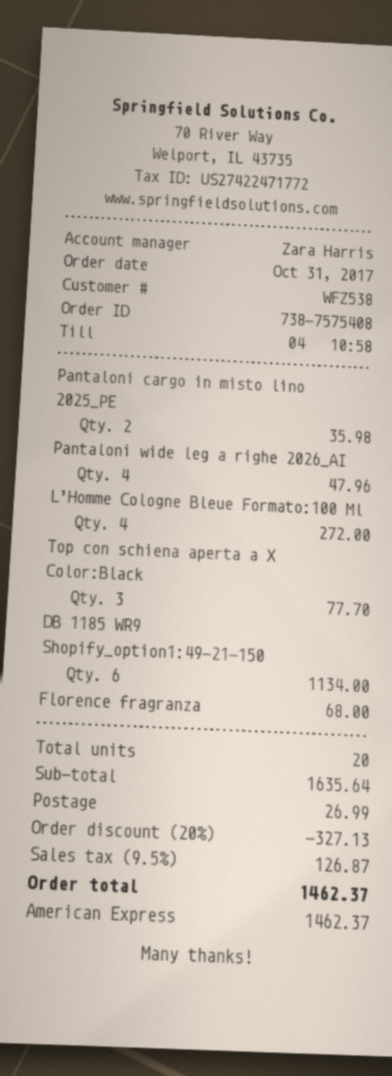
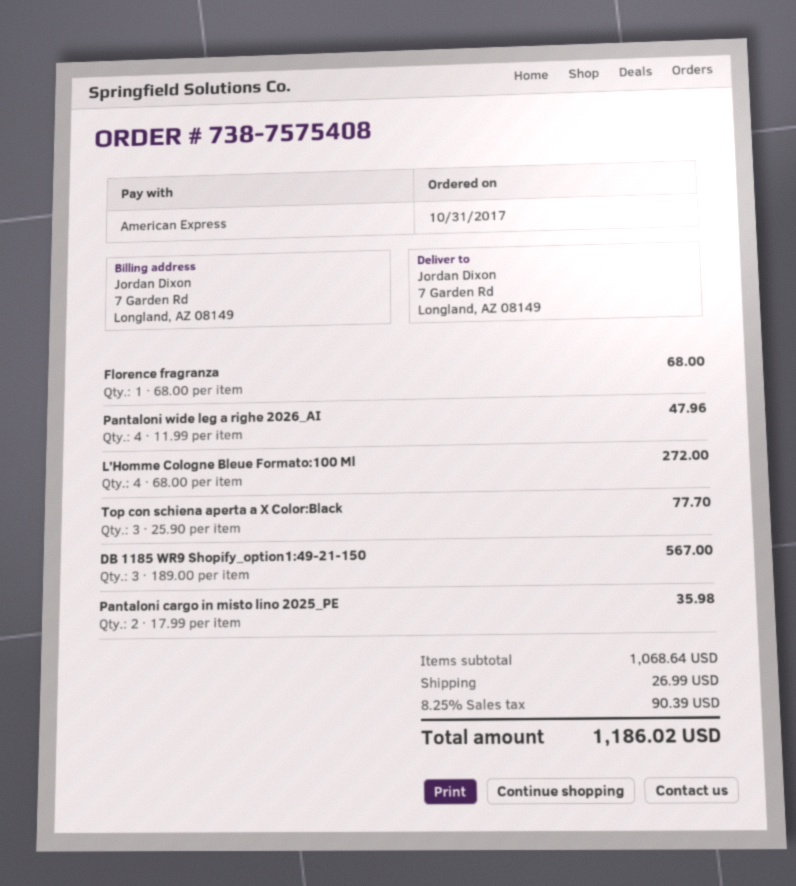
DB 1185 WR9 Shopify_option1:49-21-150: 6 for 1134.00 -> 3 for 567.00
subtotal: 1635.64 -> 1068.64
discount: 20% = 327.13 -> none
tax: 9.5% = 126.87 -> 8.25% = 90.39
total: 1462.37 -> 1186.02

